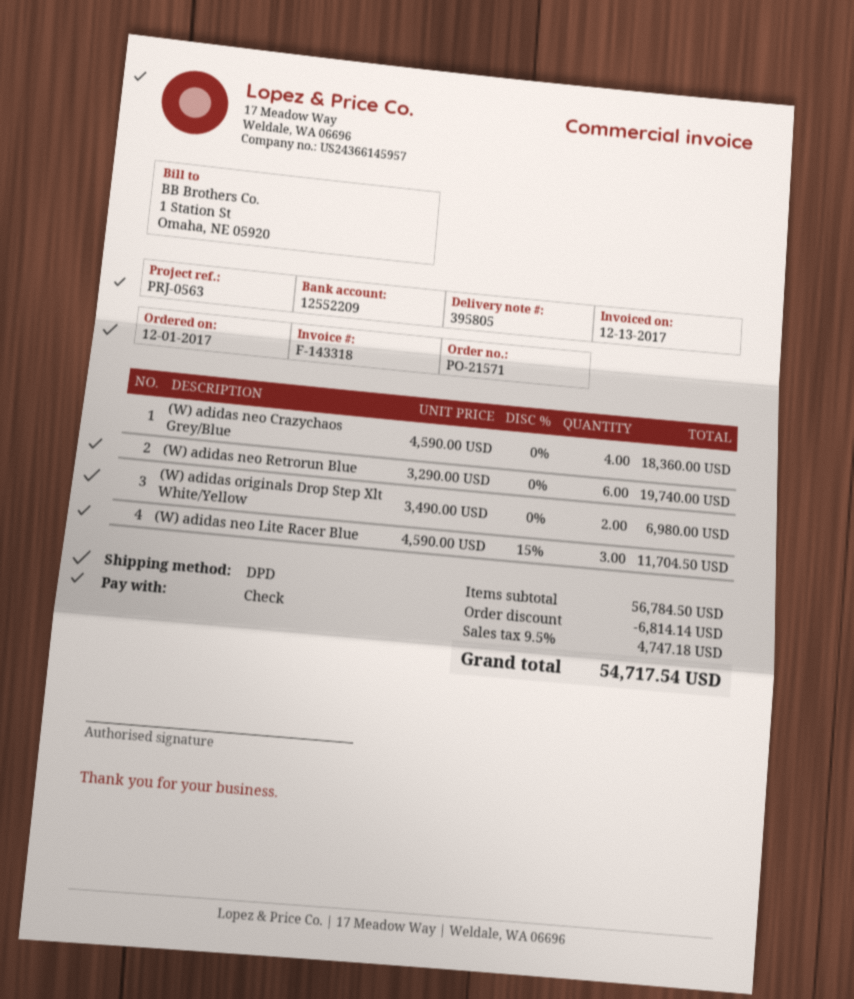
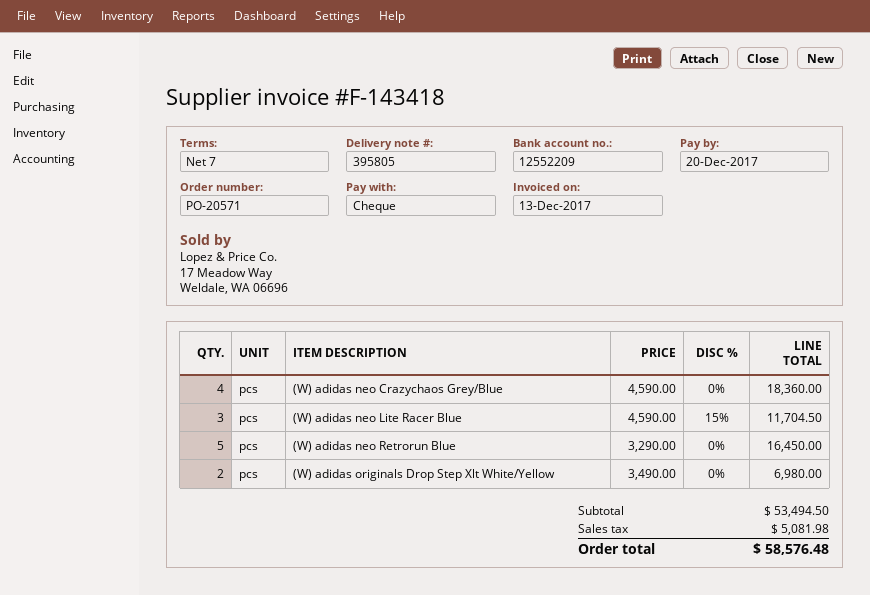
order number: PO-21571 -> PO-20571
invoice number: F-143318 -> F-143418
(W) adidas neo Retrorun Blue: 6 x 3290.00 = 19740.00 -> 5 x 3290.00 = 16450.00
subtotal: 56784.50 -> 53494.50
discount: 6814.14 -> none
tax: 4747.18 -> 5081.98
total: 54717.54 -> 58576.48

